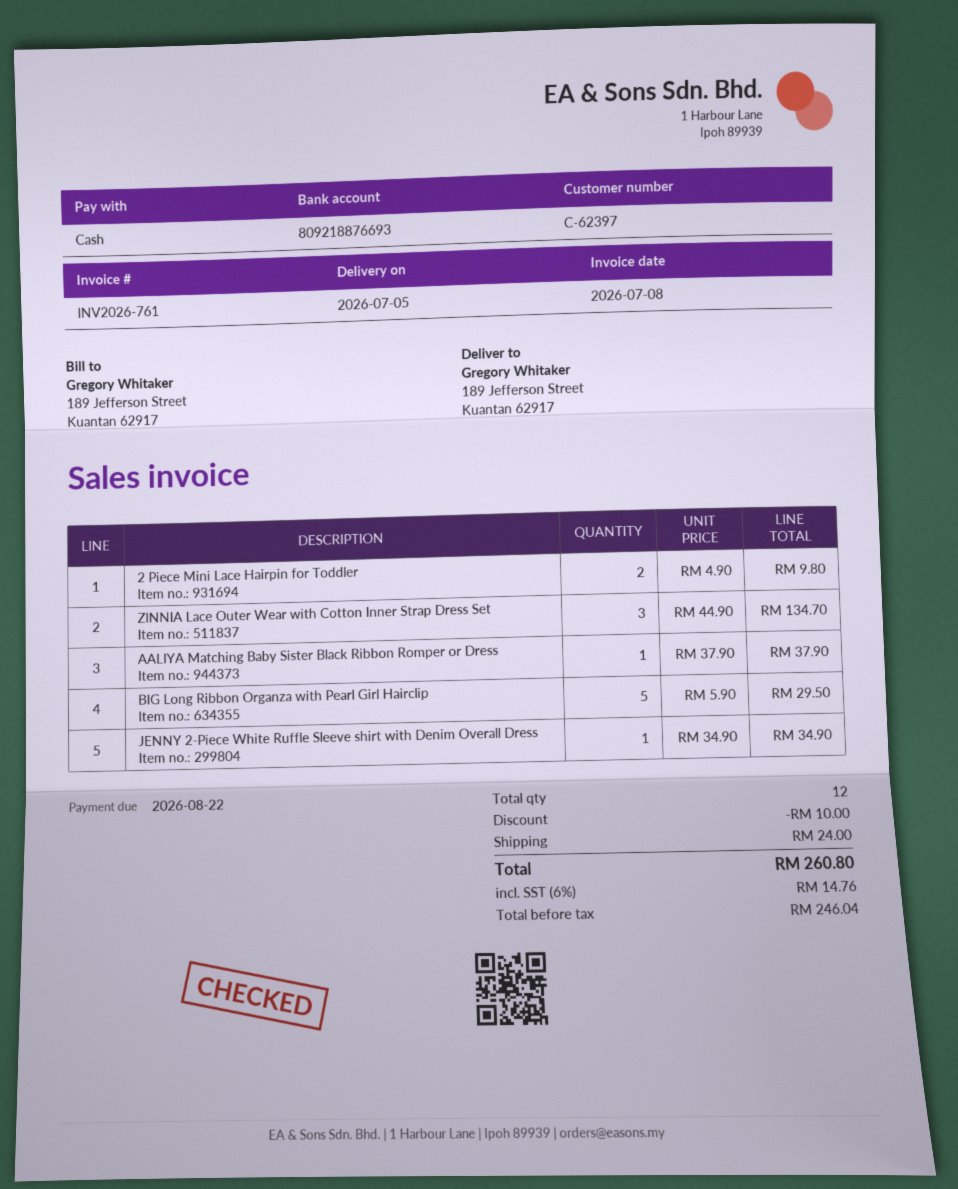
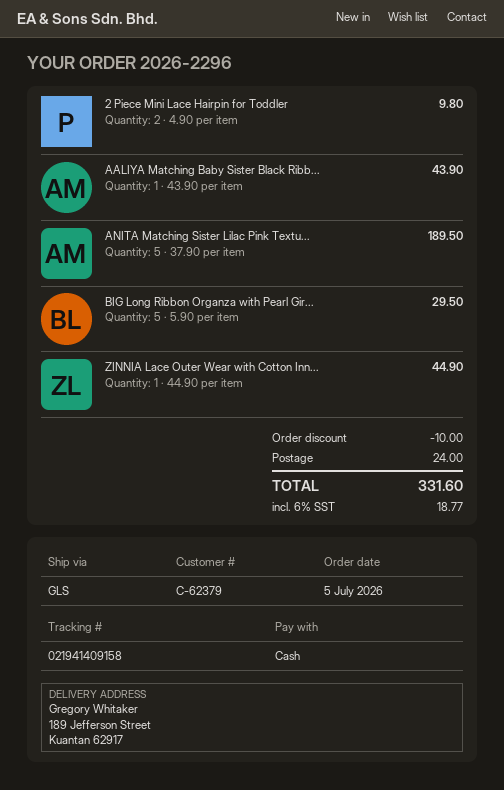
customer number: C-62397 -> C-62379
ZINNIA Lace Outer Wear with Cotton Inner Strap Dress Set: 3 x 44.90 = 134.70 -> 1 x 44.90 = 44.90
AALIYA Matching Baby Sister Black Ribbon Romper or Dress: 1 x 37.90 = 37.90 -> 1 x 43.90 = 43.90
JENNY 2-Piece White Ruffle Sleeve shirt with Denim Overall Dress: 1 x 34.90 = 34.90 -> none
ANITA Matching Sister Lilac Pink Textu...: none -> 5 x 37.90 = 189.50
tax: 6% = 14.76 -> 6% = 18.77
total: 260.80 -> 331.60

